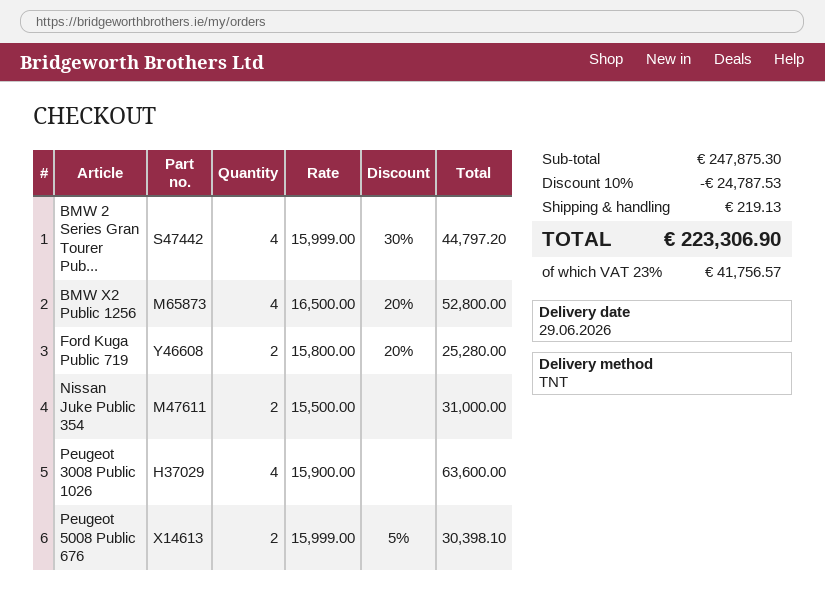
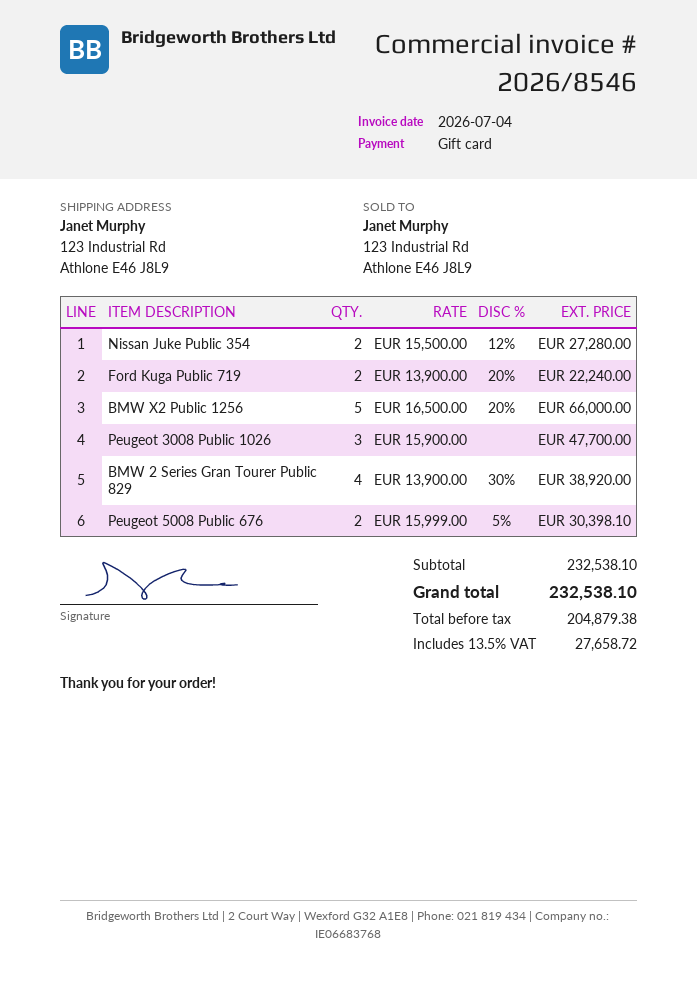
BMW 2 Series Gran Tourer Pub...: 4 x 15999.00 - 30% = 44797.20 -> 4 x 13900.00 - 30% = 38920.00
BMW X2 Public 1256: 4 x 16500.00 - 20% = 52800.00 -> 5 x 16500.00 - 20% = 66000.00
Ford Kuga Public 719: 2 x 15800.00 - 20% = 25280.00 -> 2 x 13900.00 - 20% = 22240.00
Nissan Juke Public 354: 2 x 15500.00 = 31000.00 -> 2 x 15500.00 - 12% = 27280.00
Peugeot 3008 Public 1026: 4 x 15900.00 = 63600.00 -> 3 x 15900.00 = 47700.00
subtotal: 247875.30 -> 232538.10
discount: 10% = 24787.53 -> none
shipping: 219.13 -> none
tax: 23% = 41756.57 -> 13.5% = 27658.72
total: 223306.90 -> 232538.10

